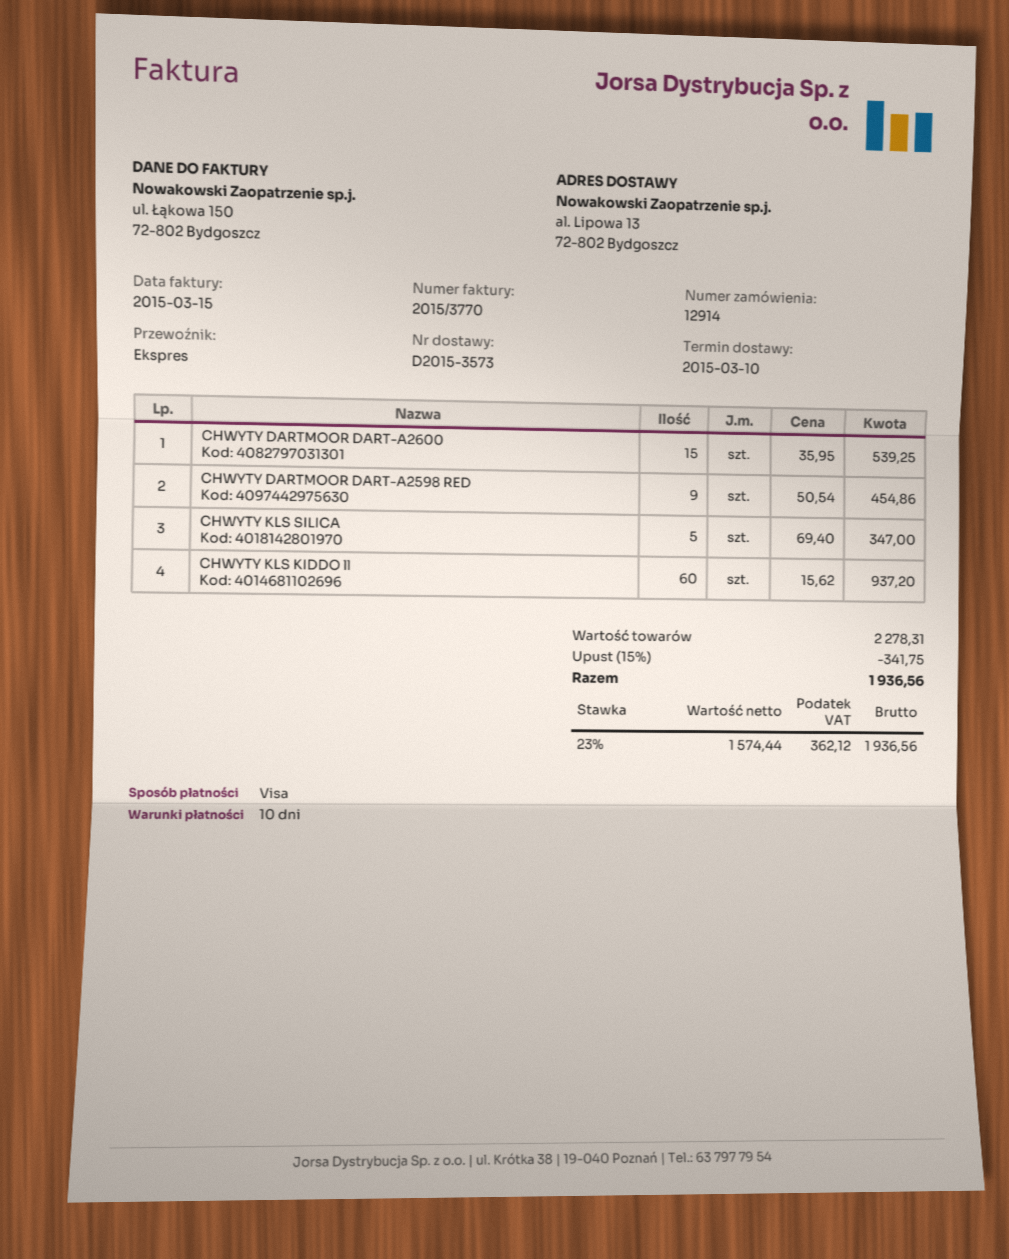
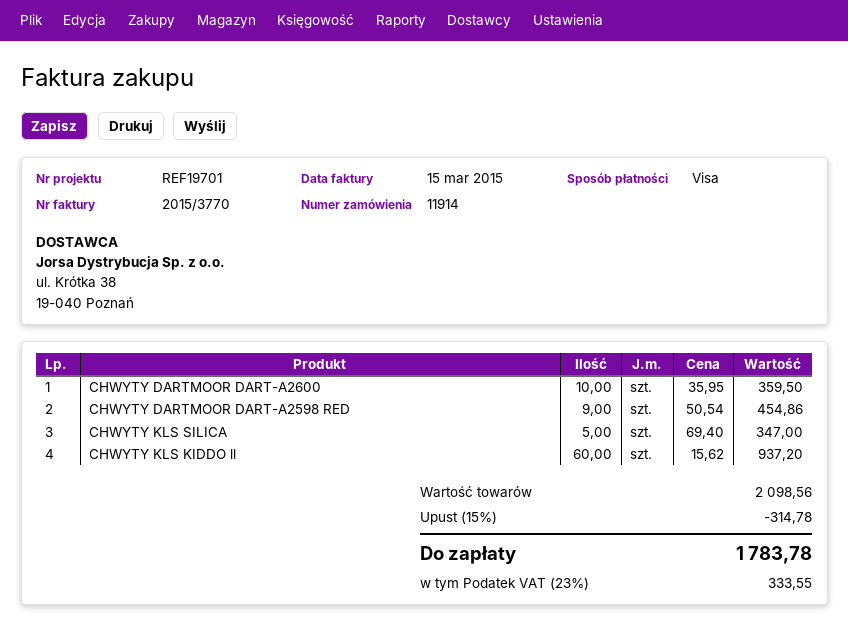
order number: 12914 -> 11914
CHWYTY DARTMOOR DART-A2600: 15 x 35.95 = 539.25 -> 10 x 35.95 = 359.50
subtotal: 2278.31 -> 2098.56
discount: 15% = 341.75 -> 15% = 314.78
tax: 23% = 362.12 -> 23% = 333.55
total: 1936.56 -> 1783.78

